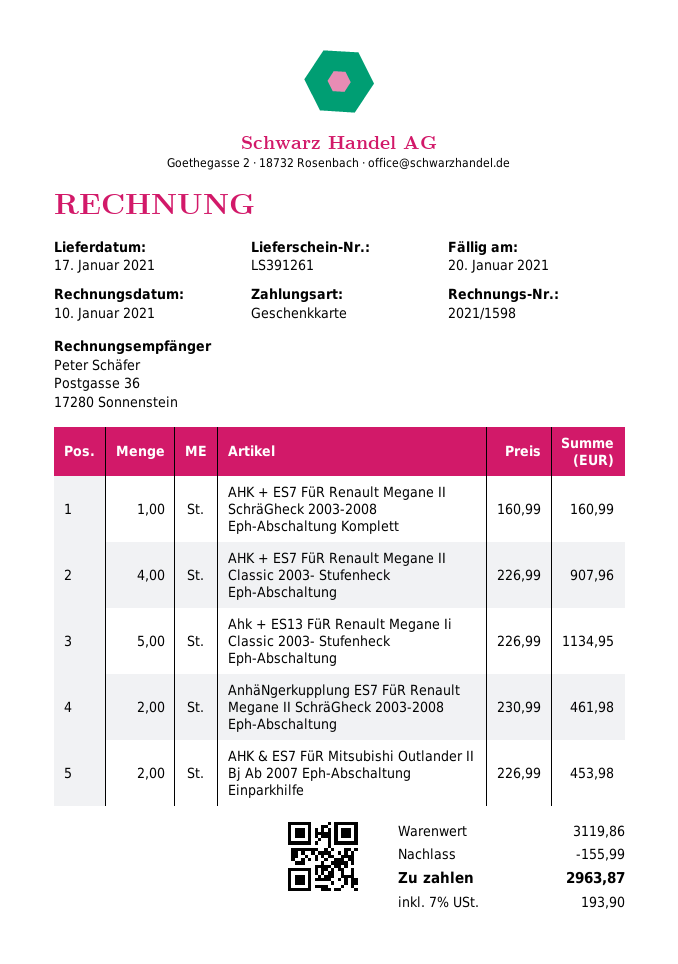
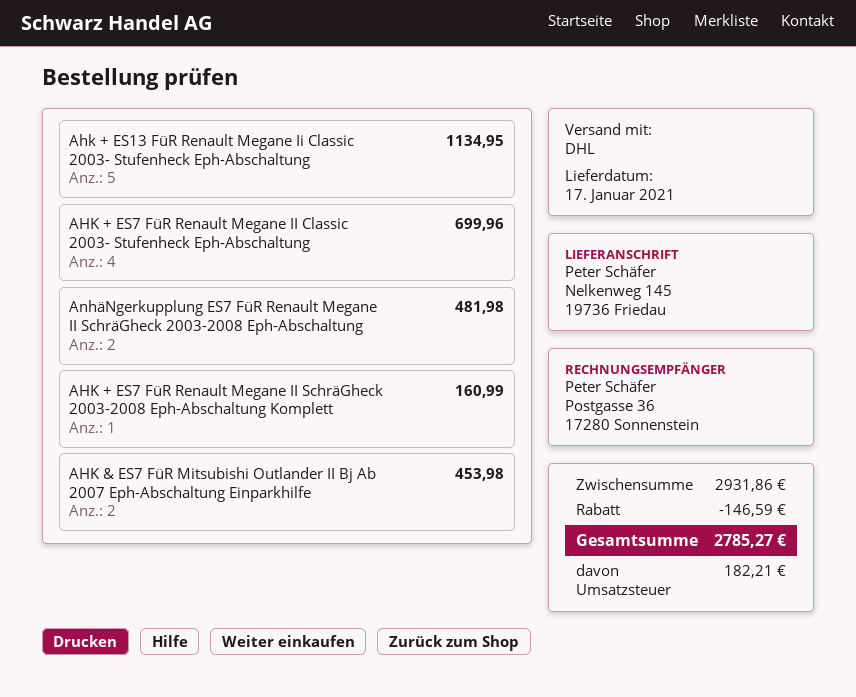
AHK + ES7 FüR Renault Megane II Classic 2003- Stufenheck Eph-Abschaltung: 4 for 907.96 -> 4 for 699.96
AnhäNgerkupplung ES7 FüR Renault Megane II SchräGheck 2003-2008 Eph-Abschaltung: 2 for 461.98 -> 2 for 481.98
subtotal: 3119.86 -> 2931.86
discount: 155.99 -> 146.59
tax: 193.90 -> 182.21
total: 2963.87 -> 2785.27

